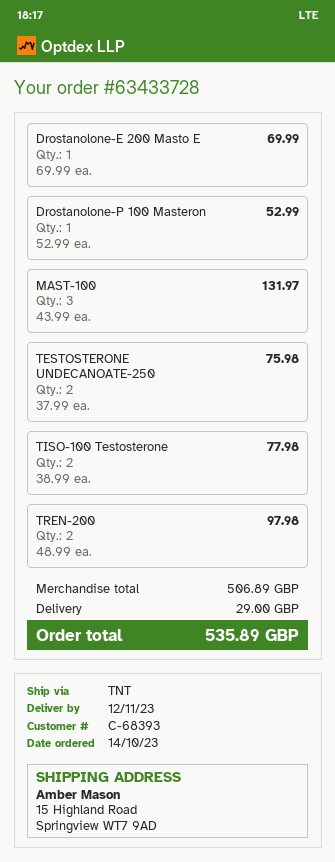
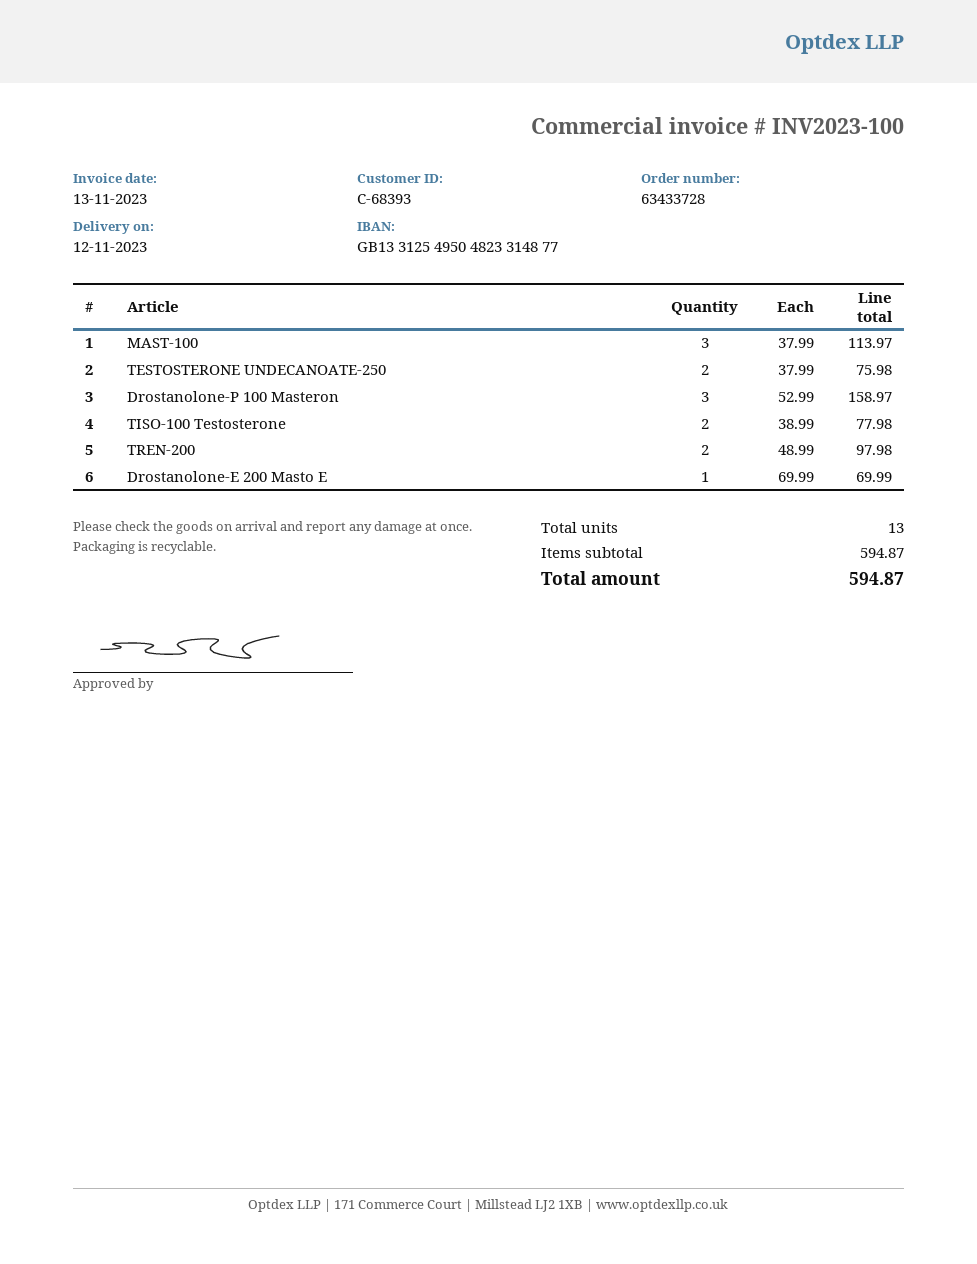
Drostanolone-P 100 Masteron: 1 x 52.99 = 52.99 -> 3 x 52.99 = 158.97
MAST-100: 3 x 43.99 = 131.97 -> 3 x 37.99 = 113.97
subtotal: 506.89 -> 594.87
shipping: 29.00 -> none
total: 535.89 -> 594.87

